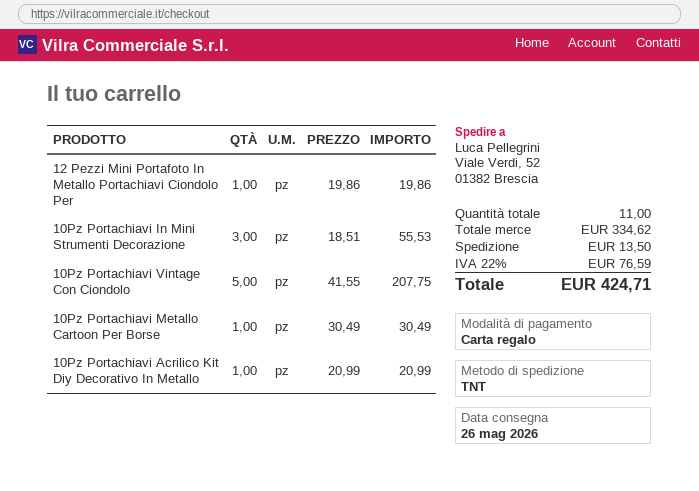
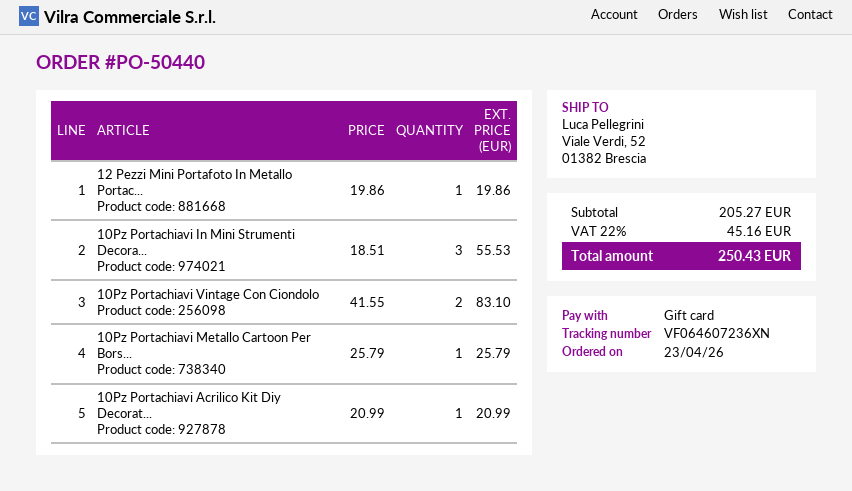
10Pz Portachiavi Vintage Con Ciondolo: 5 x 41.55 = 207.75 -> 2 x 41.55 = 83.10
10Pz Portachiavi Metallo Cartoon Per Borse: 1 x 30.49 = 30.49 -> 1 x 25.79 = 25.79
subtotal: 334.62 -> 205.27
shipping: 13.50 -> none
tax: 22% = 76.59 -> 22% = 45.16
total: 424.71 -> 250.43

